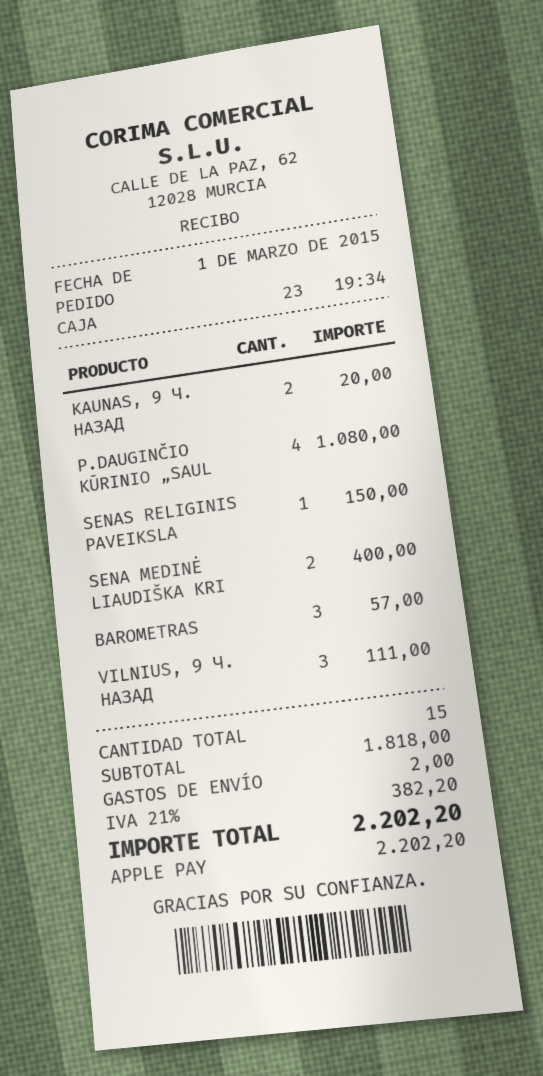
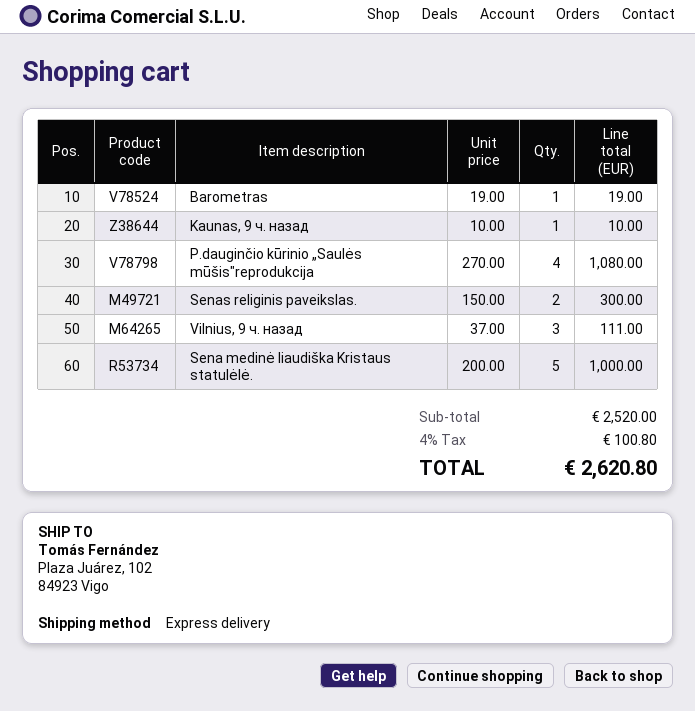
KAUNAS, 9 Ч. НАЗАД: 2 for 20.00 -> 1 for 10.00
SENAS RELIGINIS PAVEIKSLA: 1 for 150.00 -> 2 for 300.00
SENA MEDINĖ LIAUDIŠKA KRI: 2 for 400.00 -> 5 for 1000.00
BAROMETRAS: 3 for 57.00 -> 1 for 19.00
subtotal: 1818.00 -> 2520.00
shipping: 2.00 -> none
tax: 21% = 382.20 -> 4% = 100.80
total: 2202.20 -> 2620.80

